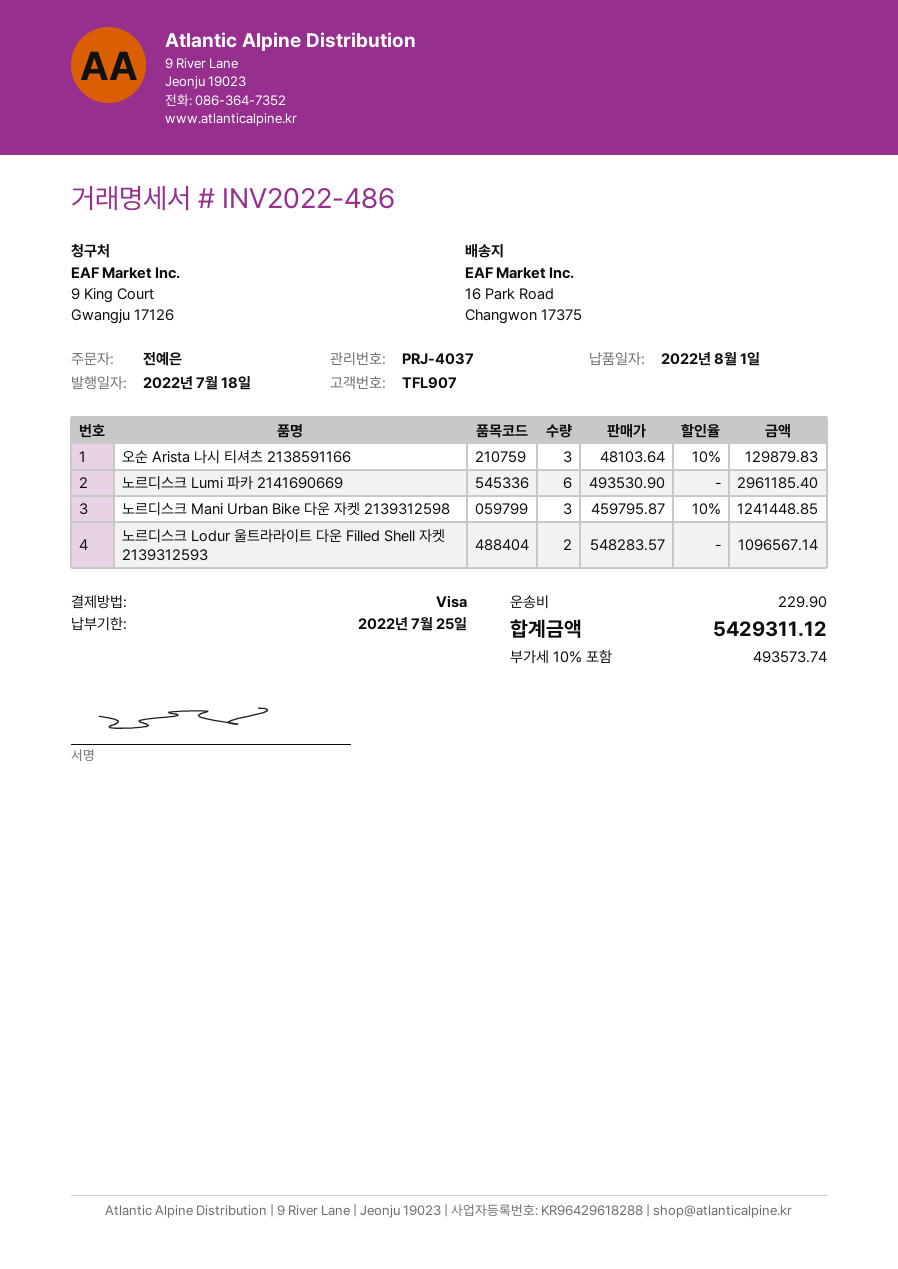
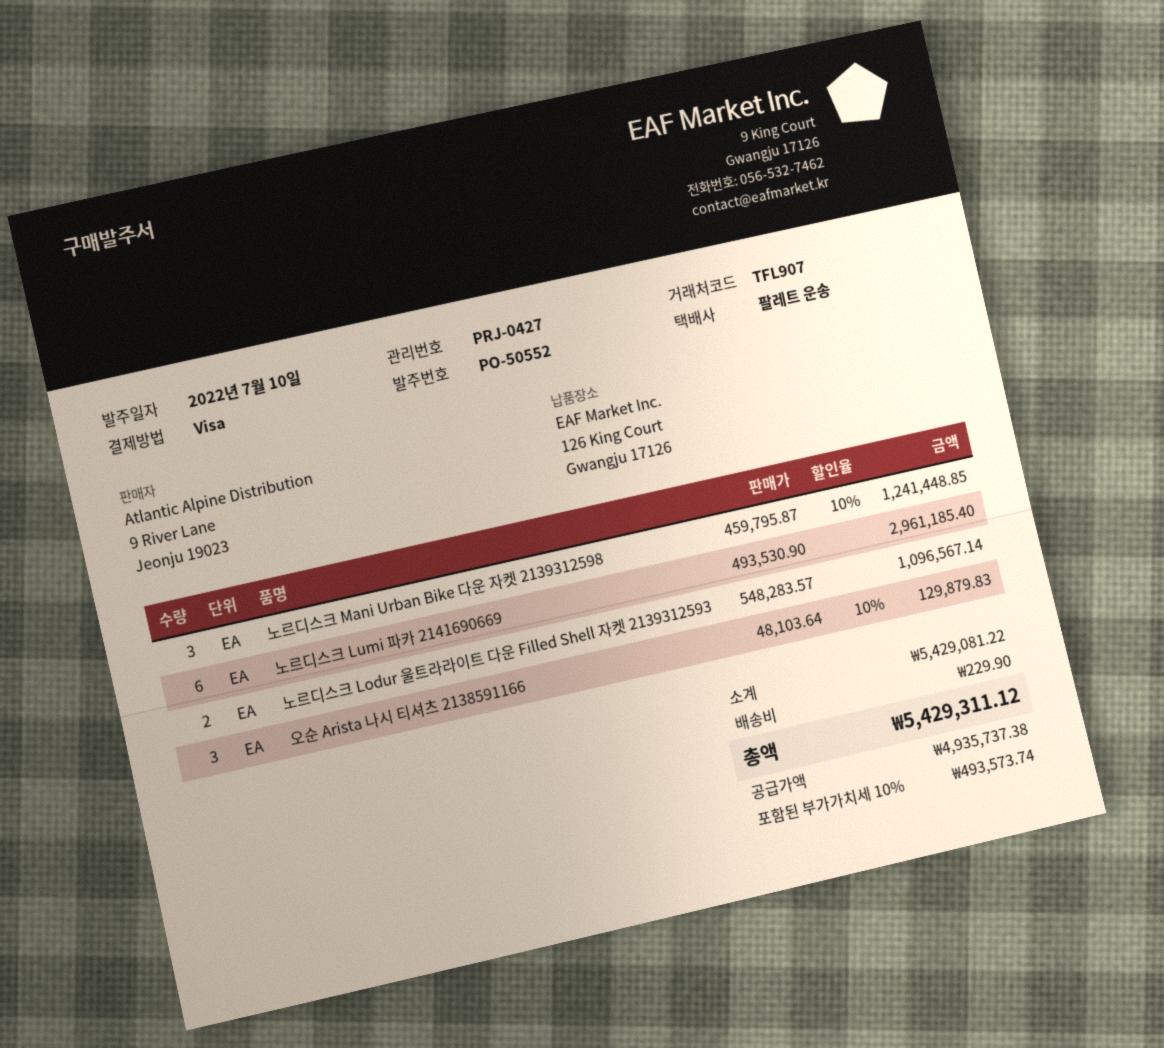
reference: PRJ-4037 -> PRJ-0427
ship to: 16 Park Road, Changwon 17375 -> 126 King Court, Gwangju 17126

